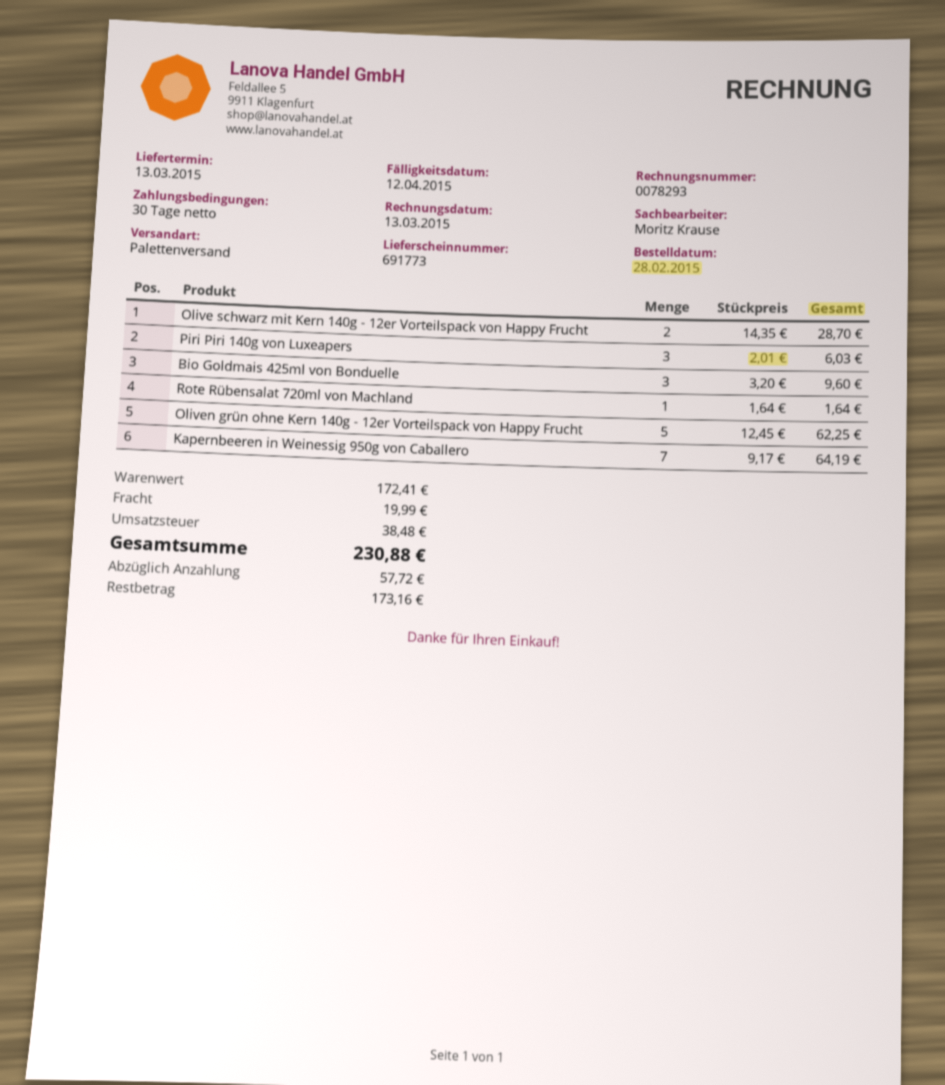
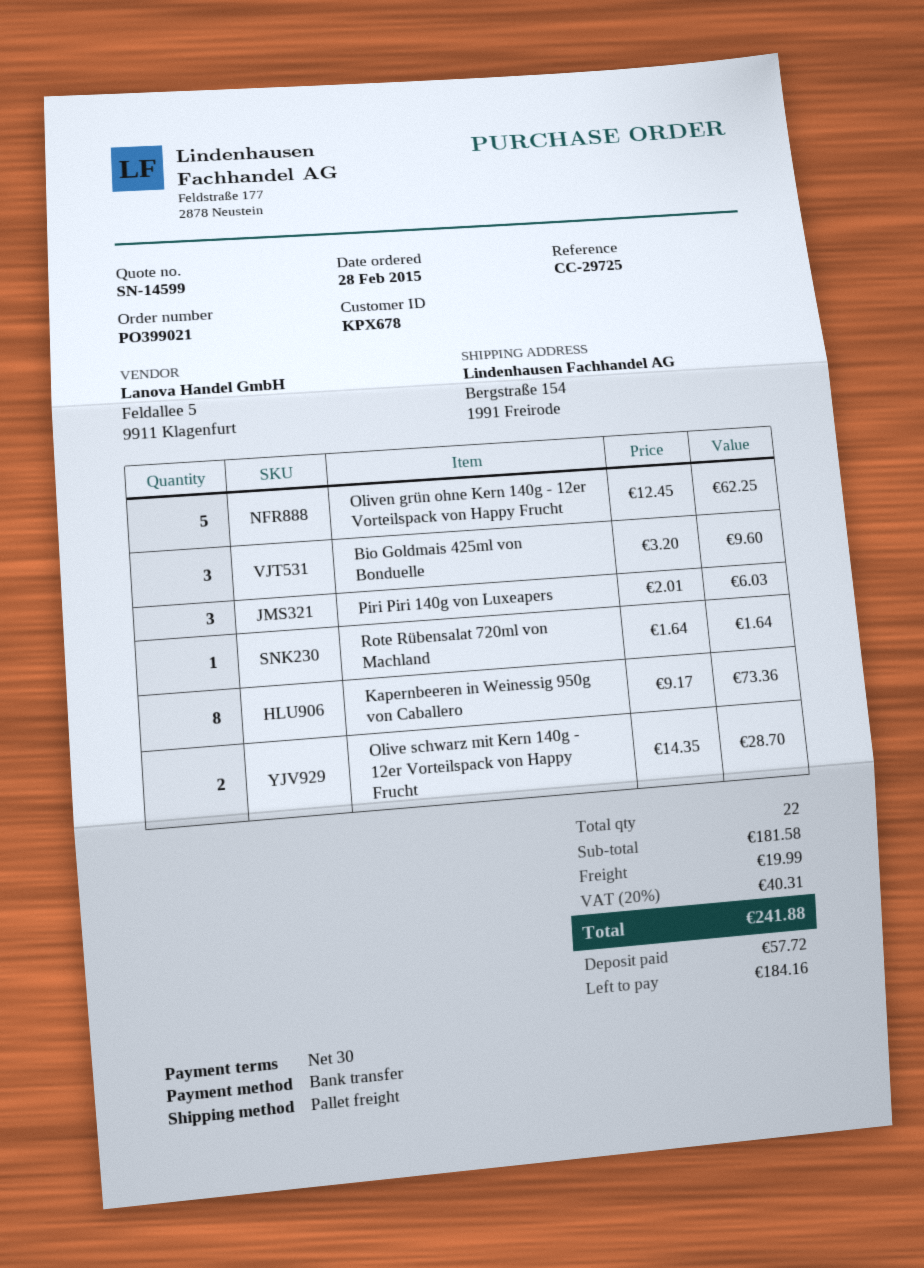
Kapernbeeren in Weinessig 950g von Caballero: 7 x 9.17 = 64.19 -> 8 x 9.17 = 73.36
subtotal: 172.41 -> 181.58
tax: 38.48 -> 40.31
total: 230.88 -> 241.88
balance: 173.16 -> 184.16

